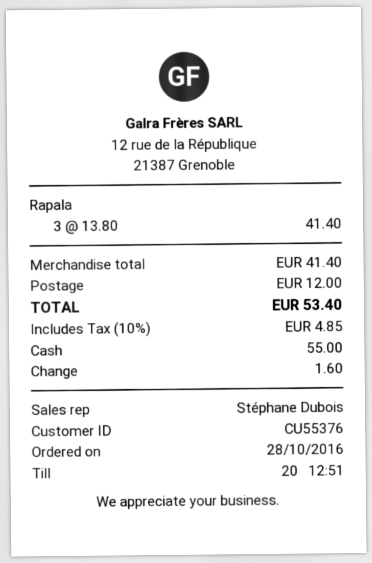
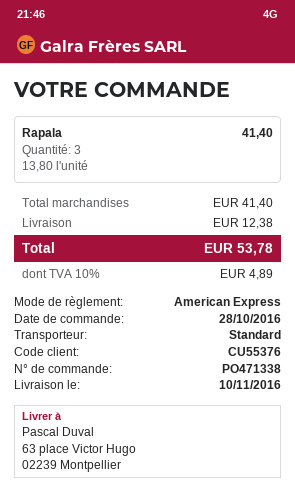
payment method: cash -> American Express
shipping: 12.00 -> 12.38
tax: 10% = 4.85 -> 10% = 4.89
total: 53.40 -> 53.78

